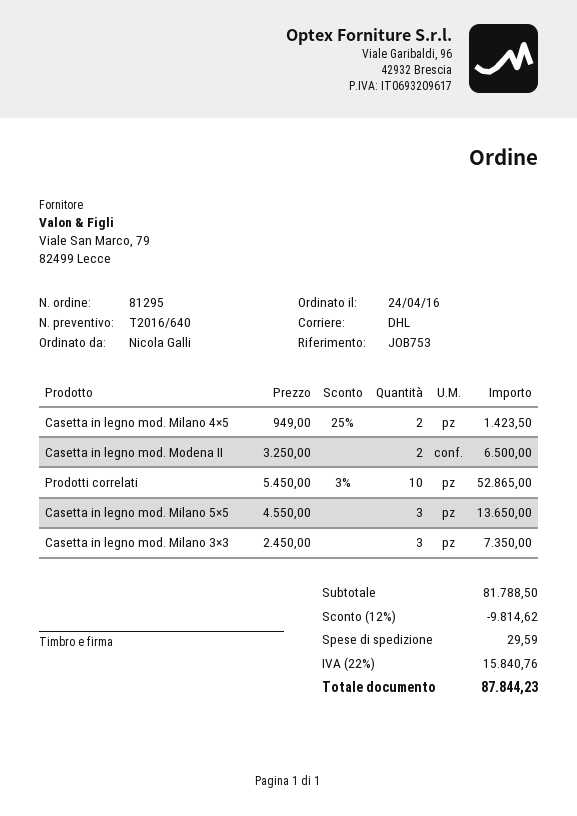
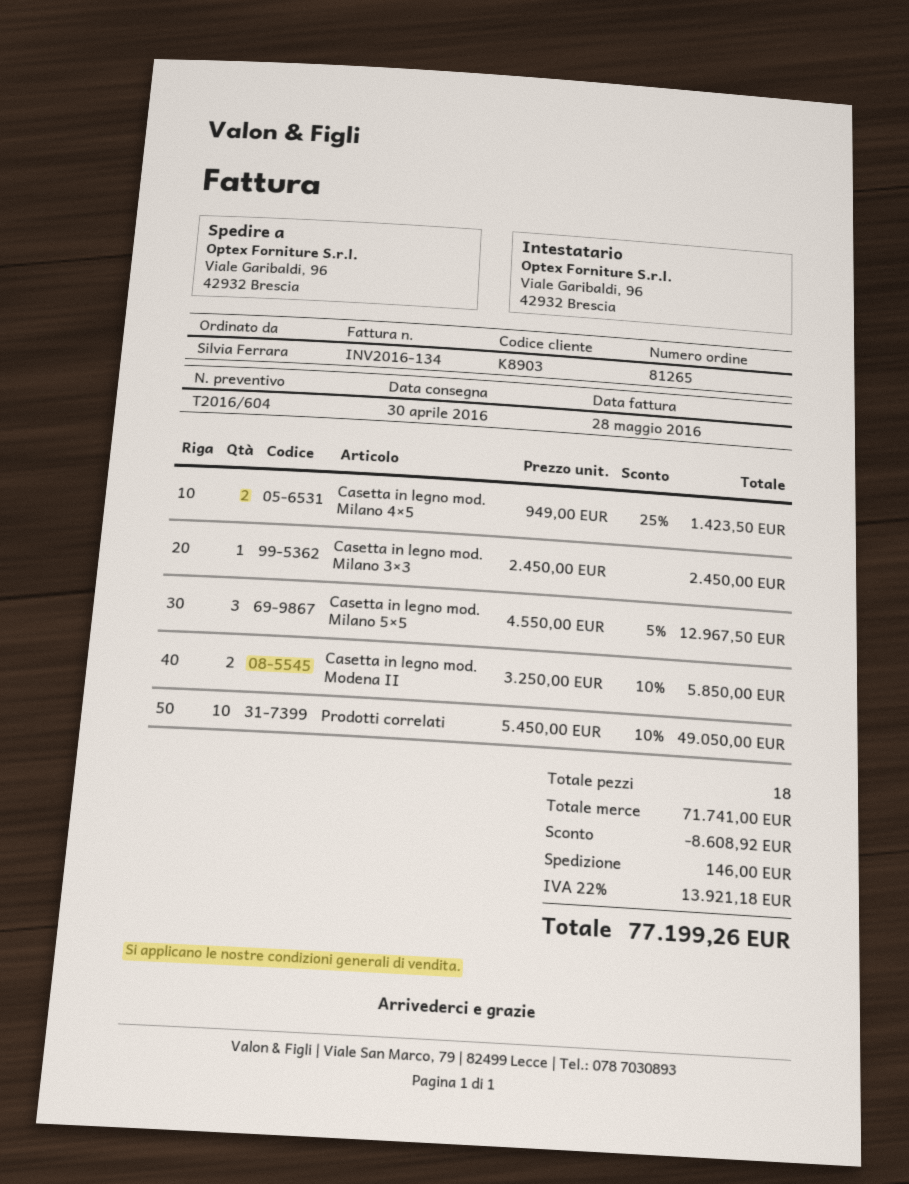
quote number: T2016/640 -> T2016/604
order number: 81295 -> 81265
ordered by: Nicola Galli -> Silvia Ferrara
Casetta in legno mod. Modena II: 2 x 3250.00 = 6500.00 -> 2 x 3250.00 - 10% = 5850.00
Prodotti correlati: 10 x 5450.00 - 3% = 52865.00 -> 10 x 5450.00 - 10% = 49050.00
Casetta in legno mod. Milano 5×5: 3 x 4550.00 = 13650.00 -> 3 x 4550.00 - 5% = 12967.50
Casetta in legno mod. Milano 3×3: 3 x 2450.00 = 7350.00 -> 1 x 2450.00 = 2450.00
subtotal: 81788.50 -> 71741.00
discount: 9814.62 -> 8608.92
shipping: 29.59 -> 146.00
tax: 22% = 15840.76 -> 22% = 13921.18
total: 87844.23 -> 77199.26

